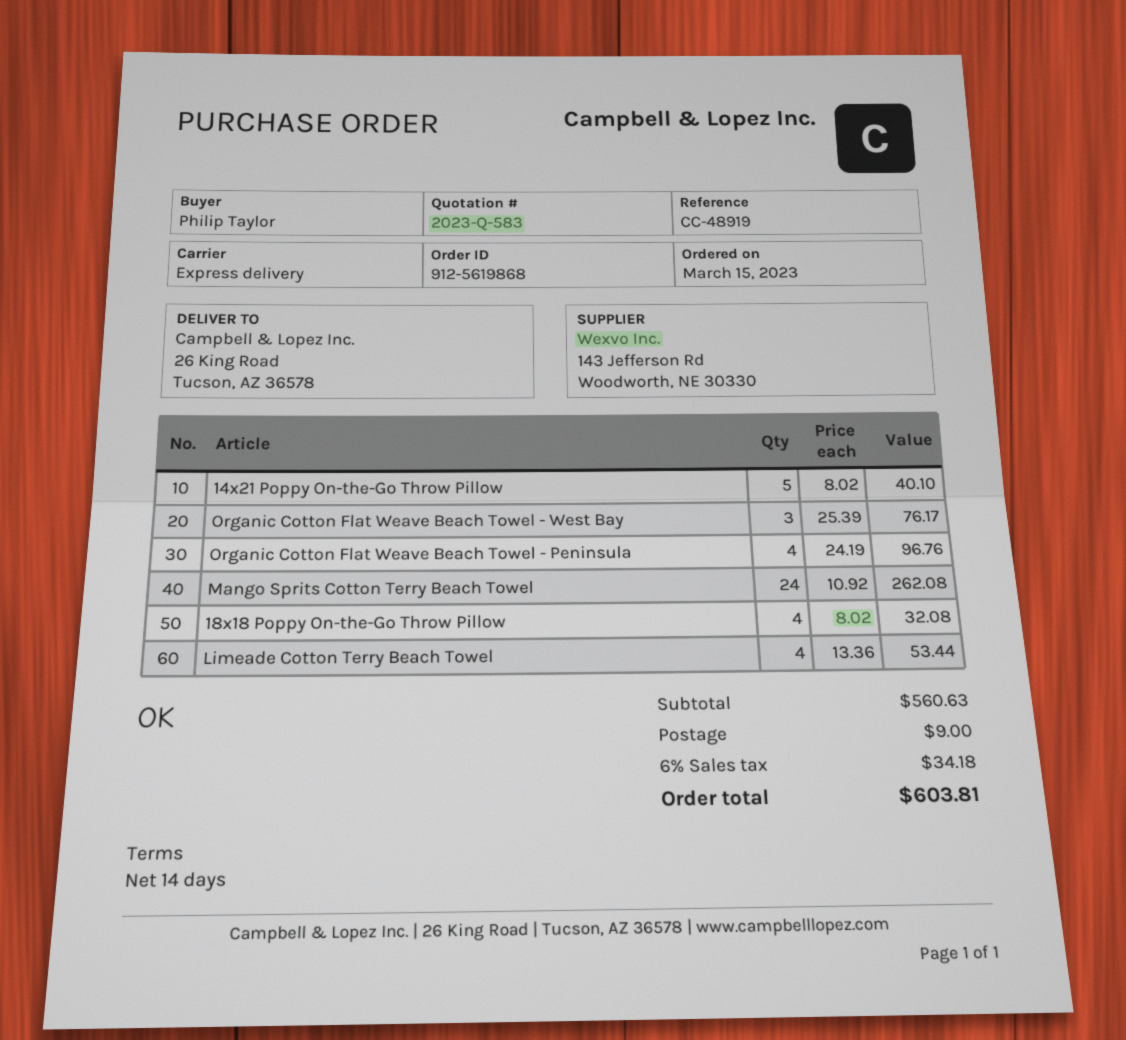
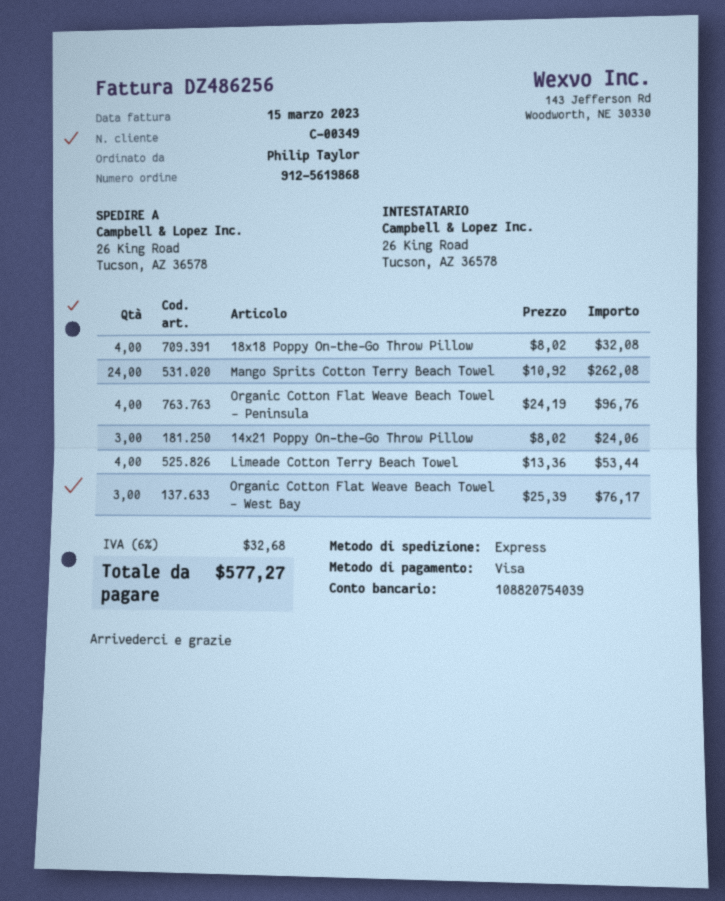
14x21 Poppy On-the-Go Throw Pillow: 5 x 8.02 = 40.10 -> 3 x 8.02 = 24.06
shipping: 9.00 -> none
tax: 6% = 34.18 -> 6% = 32.68
total: 603.81 -> 577.27

